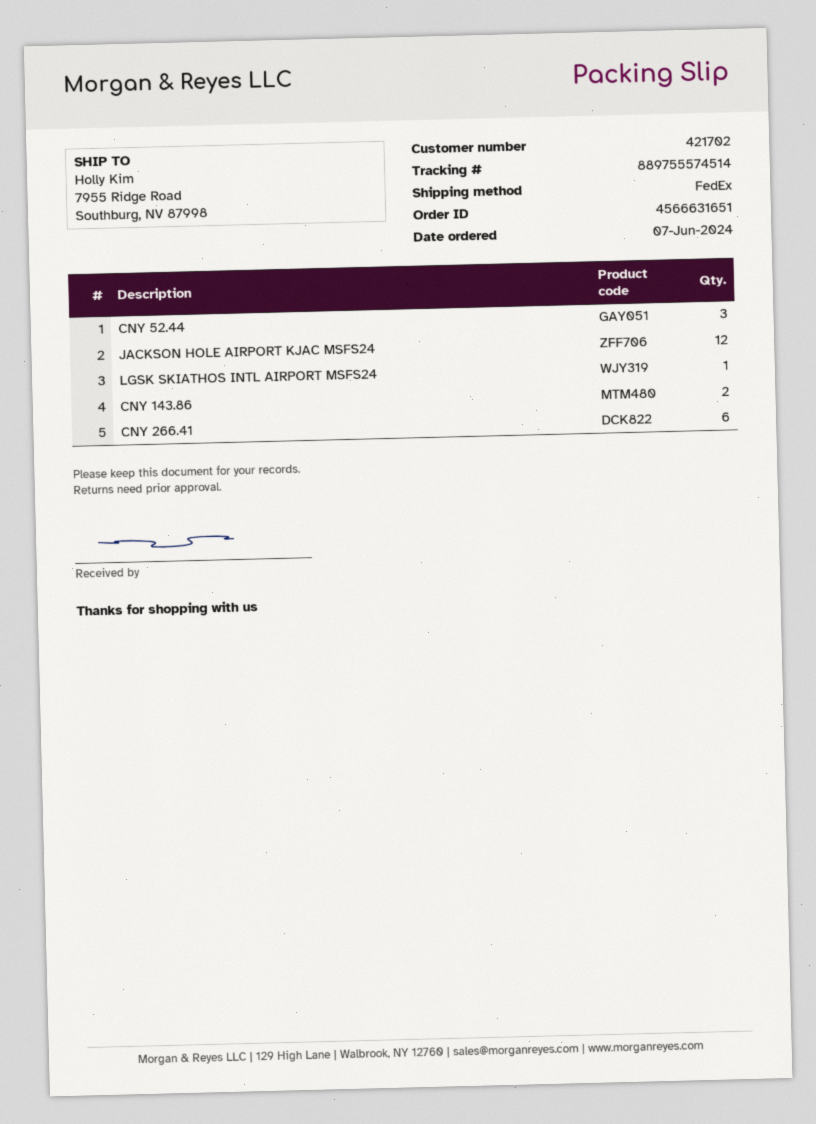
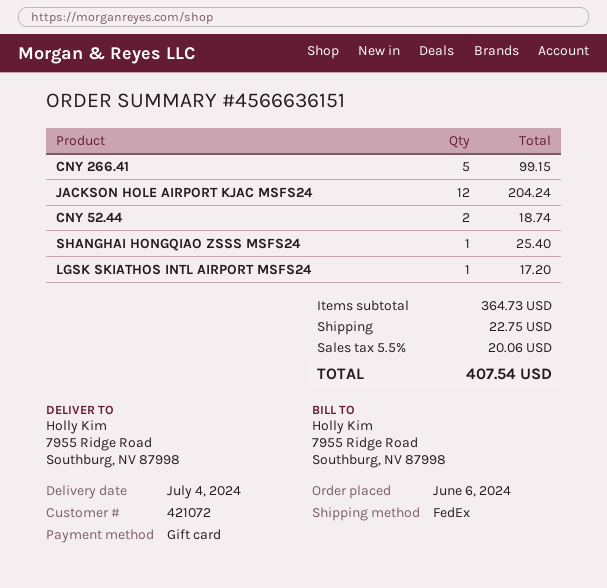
order number: 4566631651 -> 4566636151
order date: 2024-06-07 -> 2024-06-06
customer number: 421702 -> 421072
CNY 52.44: 3 -> 2
CNY 143.86: 2 -> none
CNY 266.41: 6 -> 5
SHANGHAI HONGQIAO ZSSS MSFS24: none -> 1

